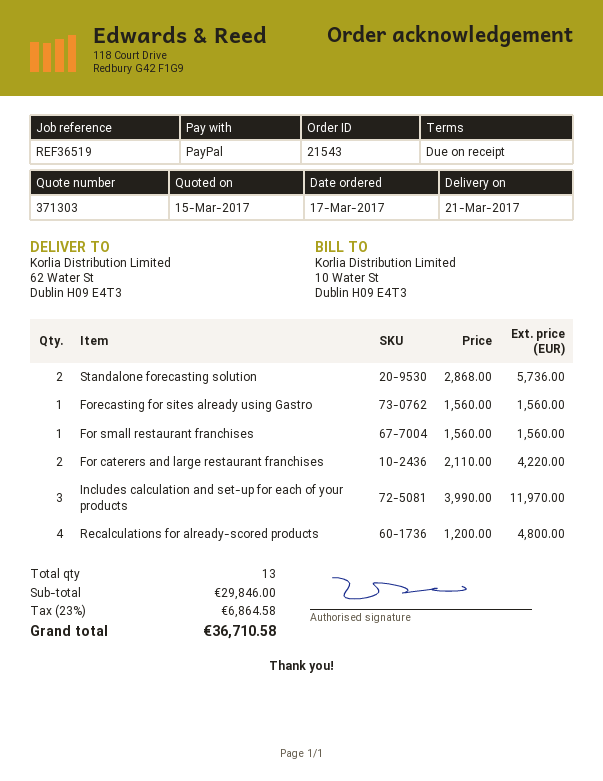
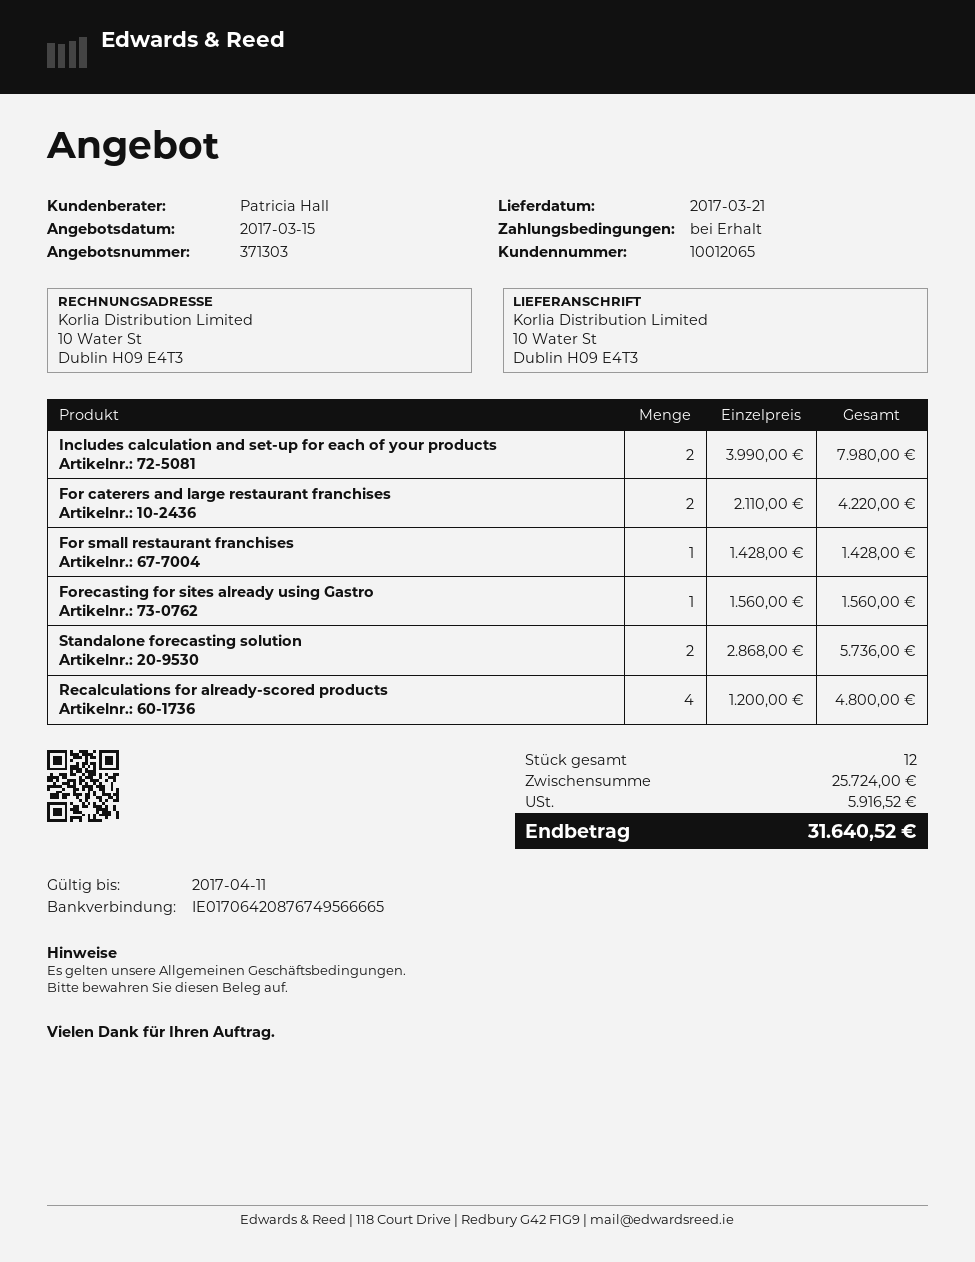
ship to: 62 Water St, Dublin H09 E4T3 -> 10 Water St, Dublin H09 E4T3
For small restaurant franchises: 1 x 1560.00 = 1560.00 -> 1 x 1428.00 = 1428.00
Includes calculation and set-up for each of your products: 3 x 3990.00 = 11970.00 -> 2 x 3990.00 = 7980.00
total quantity: 13 -> 12
subtotal: 29846.00 -> 25724.00
tax: 6864.58 -> 5916.52
total: 36710.58 -> 31640.52

